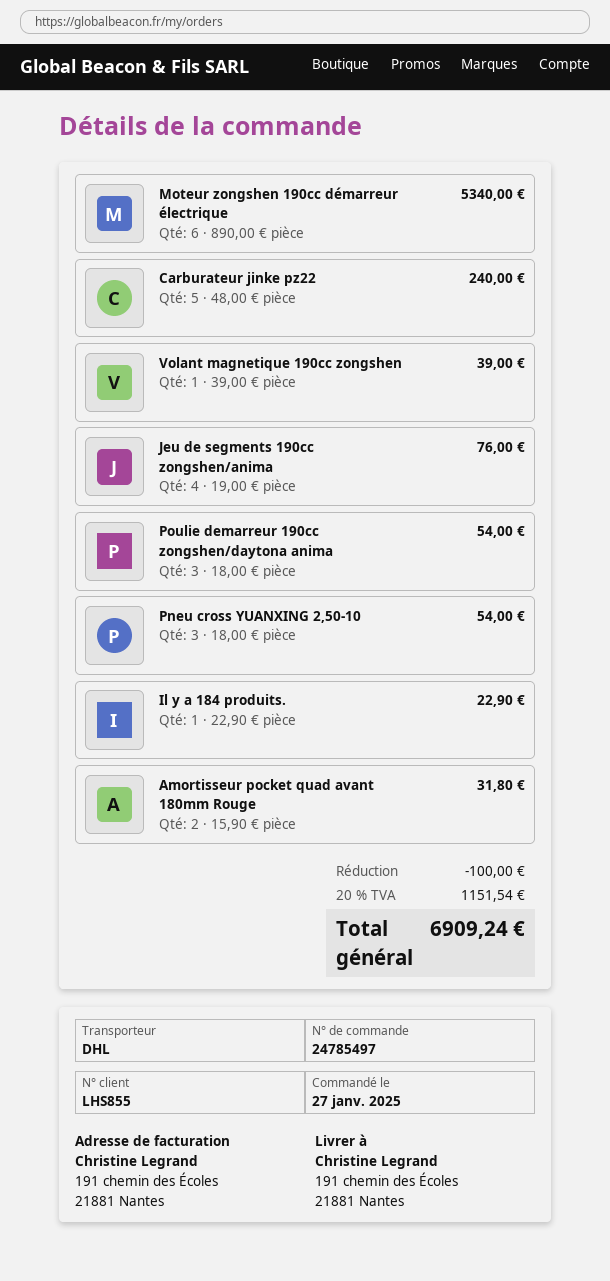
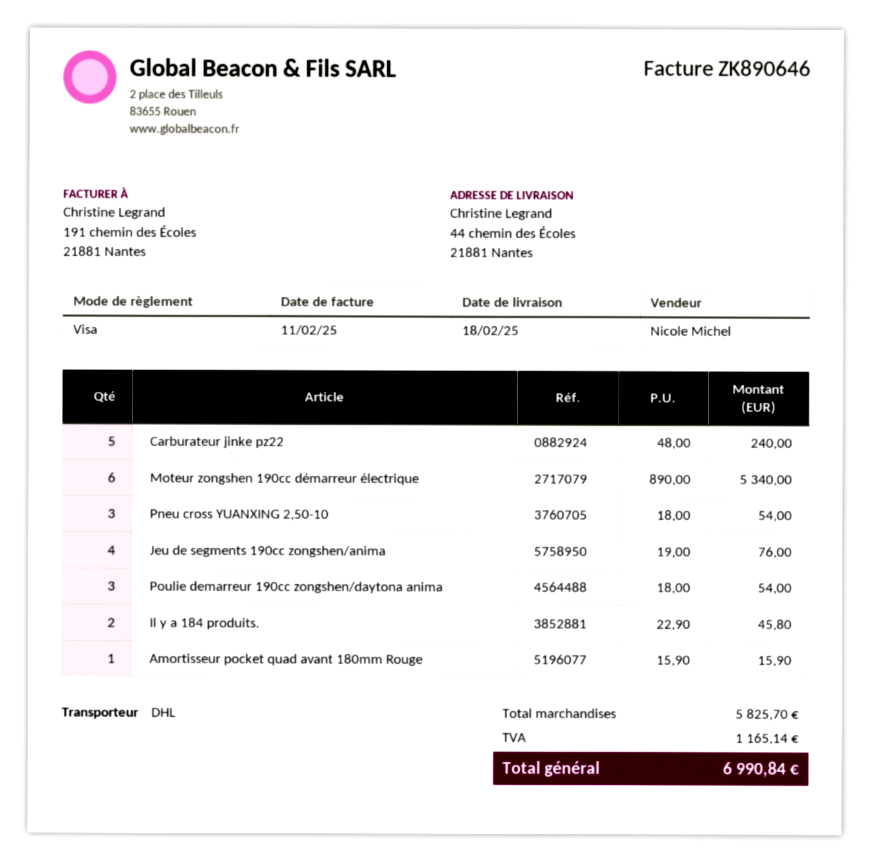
ship to: 191 chemin des Écoles, 21881 Nantes -> 44 chemin des Écoles, 21881 Nantes
Volant magnetique 190cc zongshen: 1 x 39.00 = 39.00 -> none
Il y a 184 produits.: 1 x 22.90 = 22.90 -> 2 x 22.90 = 45.80
Amortisseur pocket quad avant 180mm Rouge: 2 x 15.90 = 31.80 -> 1 x 15.90 = 15.90
discount: 100.00 -> none
tax: 1151.54 -> 1165.14
total: 6909.24 -> 6990.84

